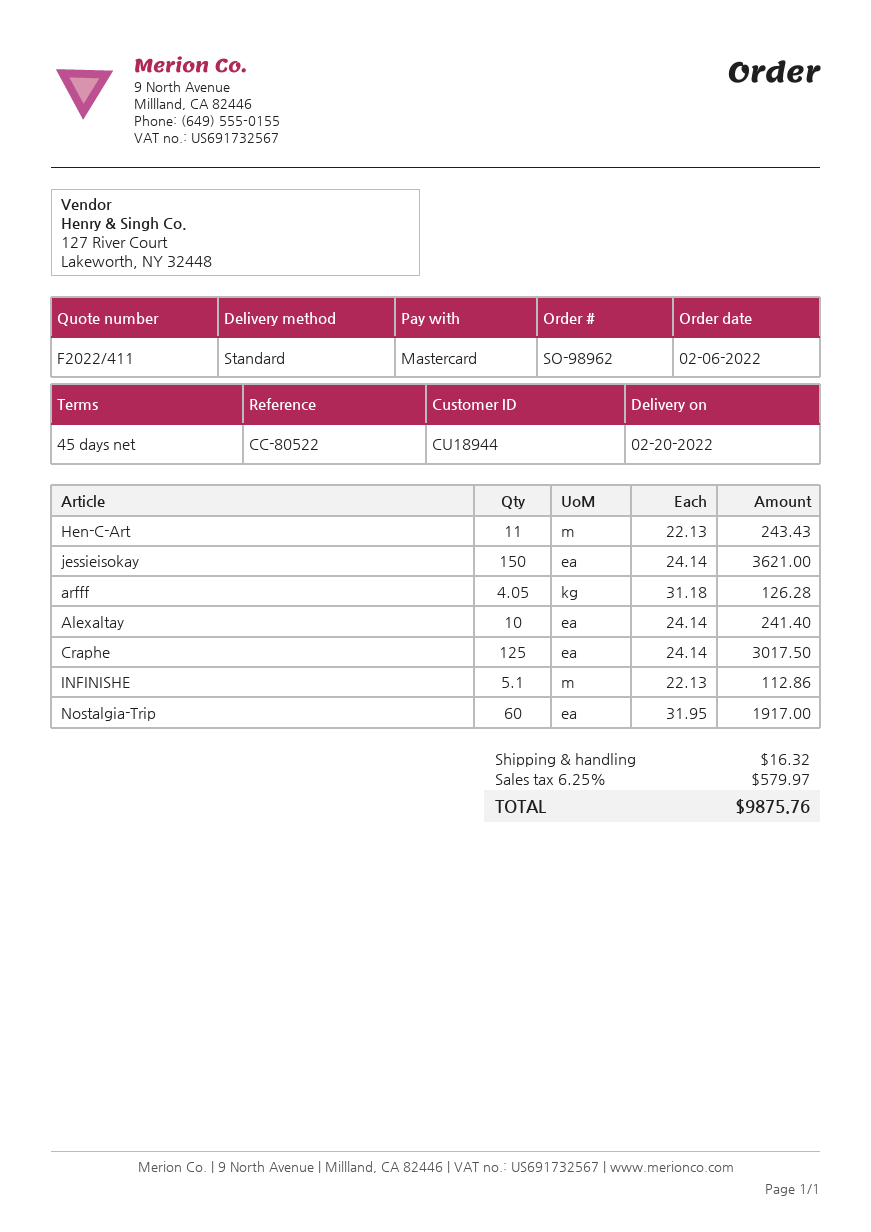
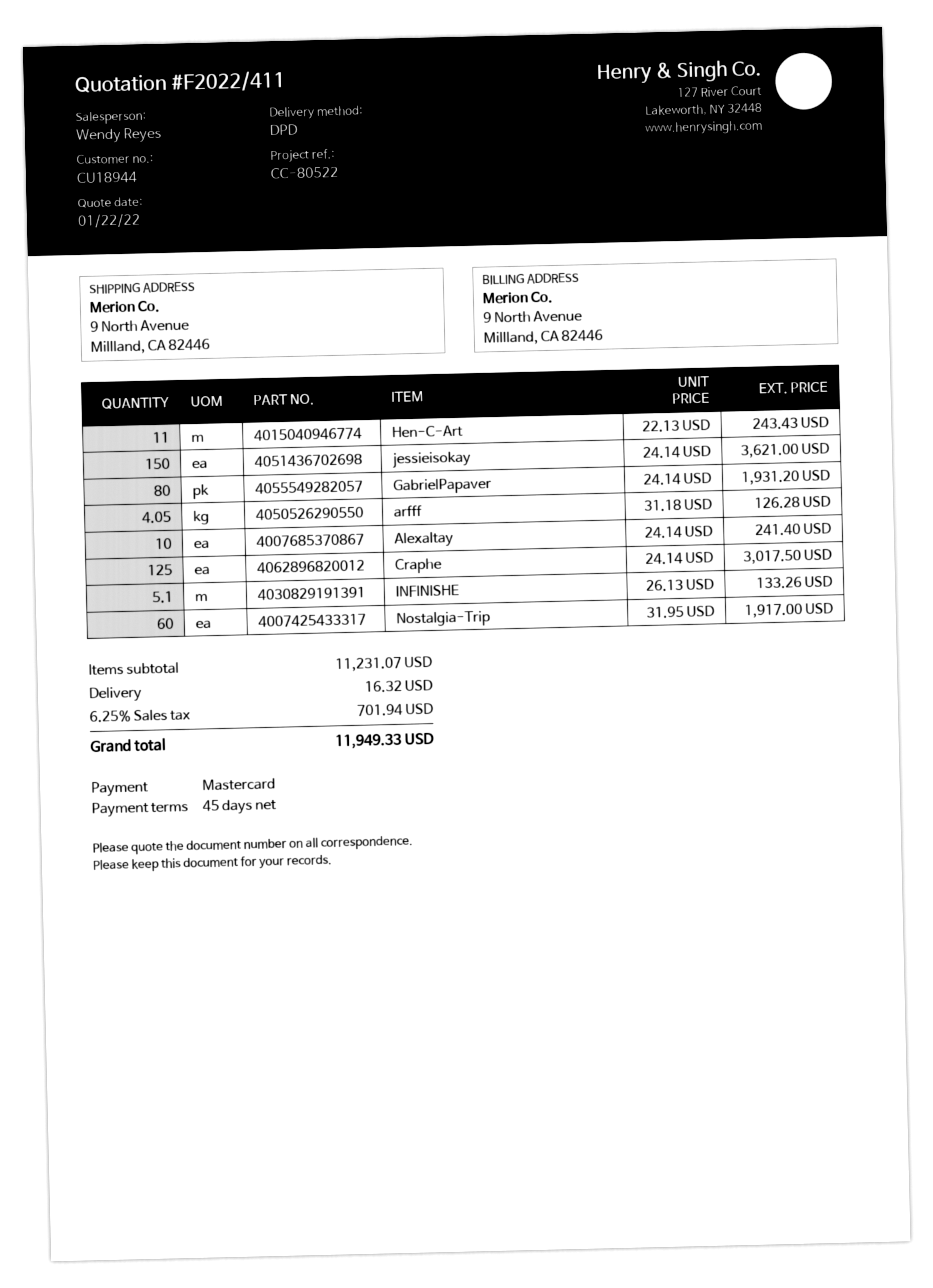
shipping method: standard -> DPD
INFINISHE: 5.1 x 22.13 = 112.86 -> 5.1 x 26.13 = 133.26
GabrielPapaver: none -> 80 x 24.14 = 1931.20
tax: 6.25% = 579.97 -> 6.25% = 701.94
total: 9875.76 -> 11949.33

